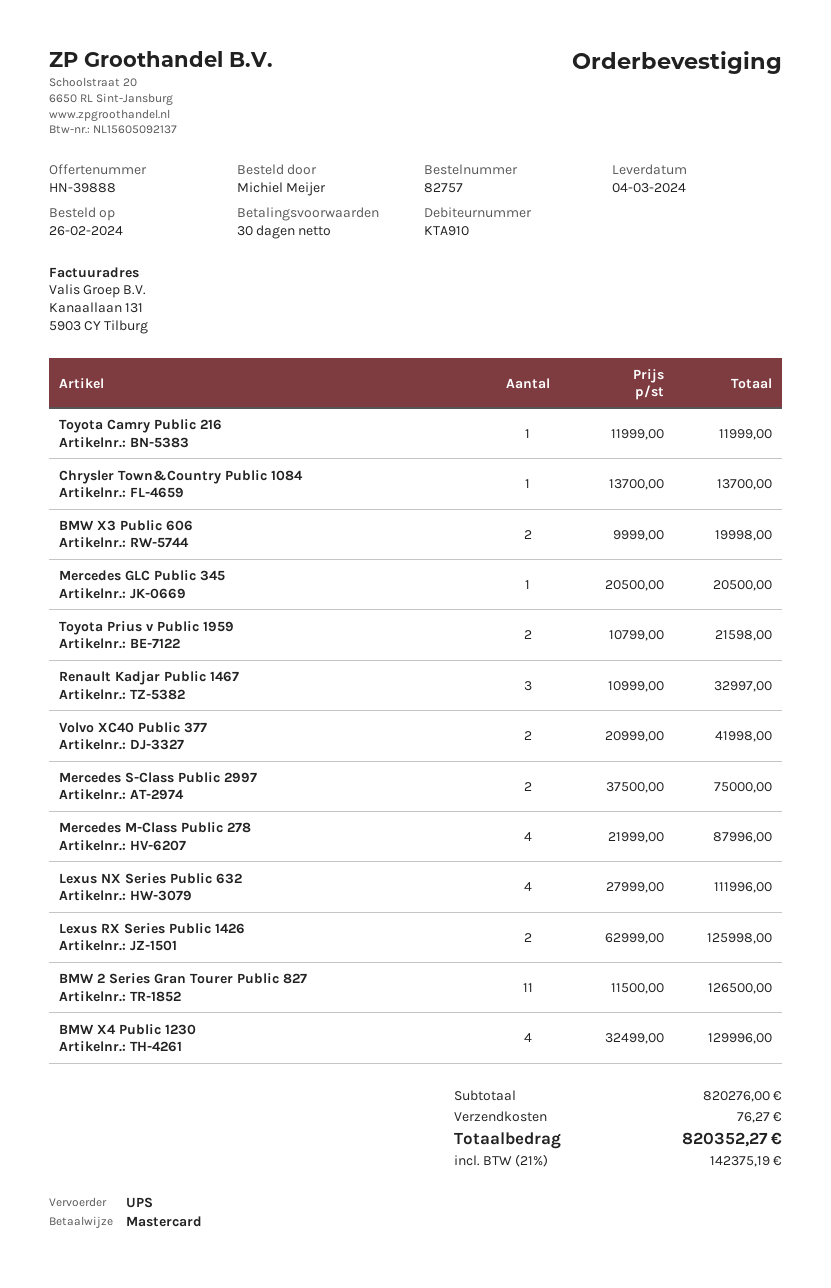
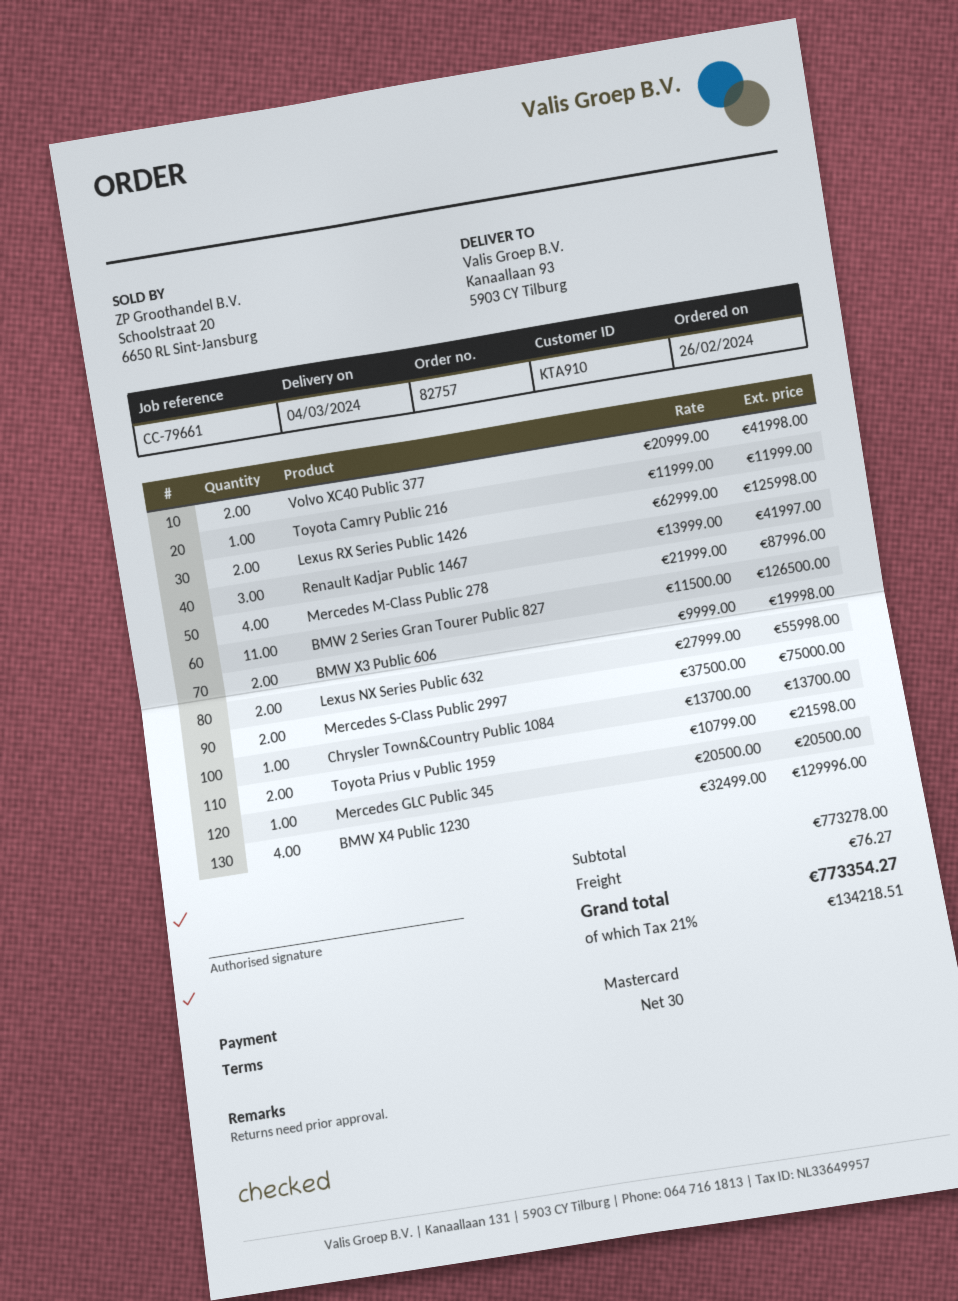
Renault Kadjar Public 1467: 3 x 10999.00 = 32997.00 -> 3 x 13999.00 = 41997.00
Lexus NX Series Public 632: 4 x 27999.00 = 111996.00 -> 2 x 27999.00 = 55998.00
subtotal: 820276.00 -> 773278.00
tax: 21% = 142375.19 -> 21% = 134218.51
total: 820352.27 -> 773354.27

